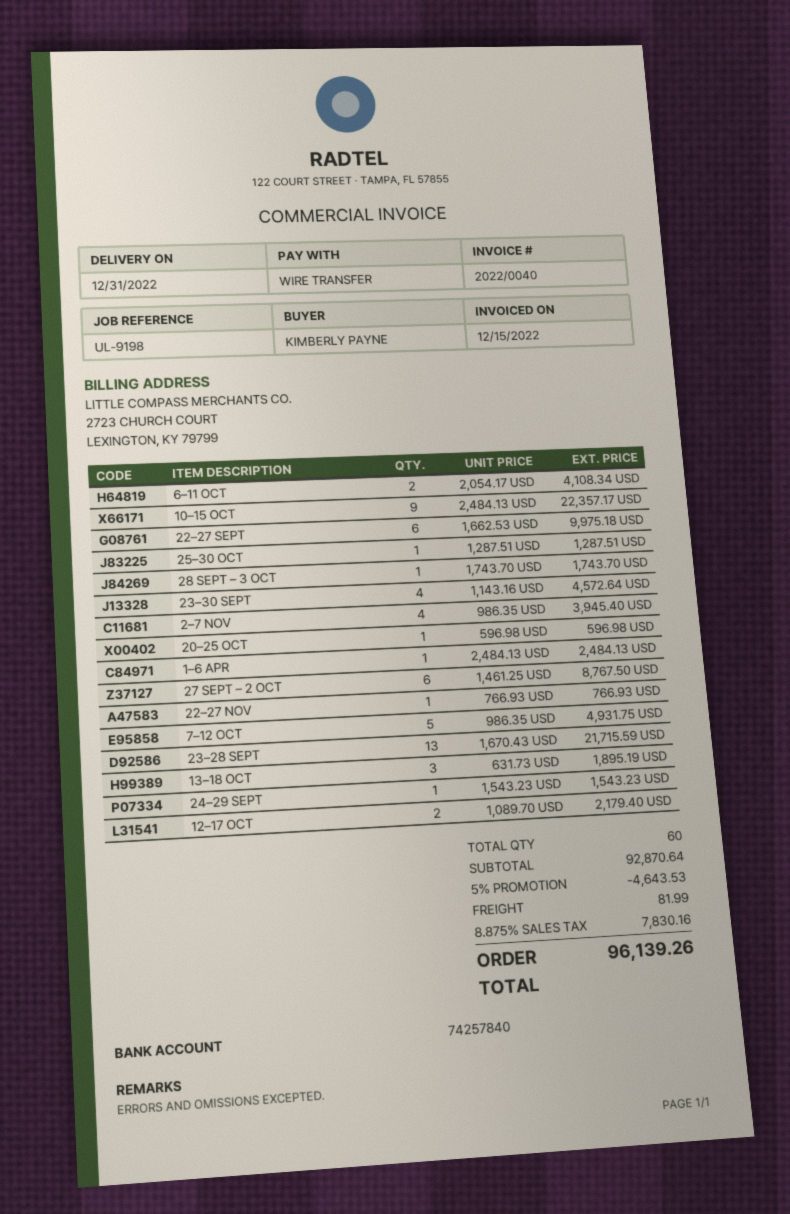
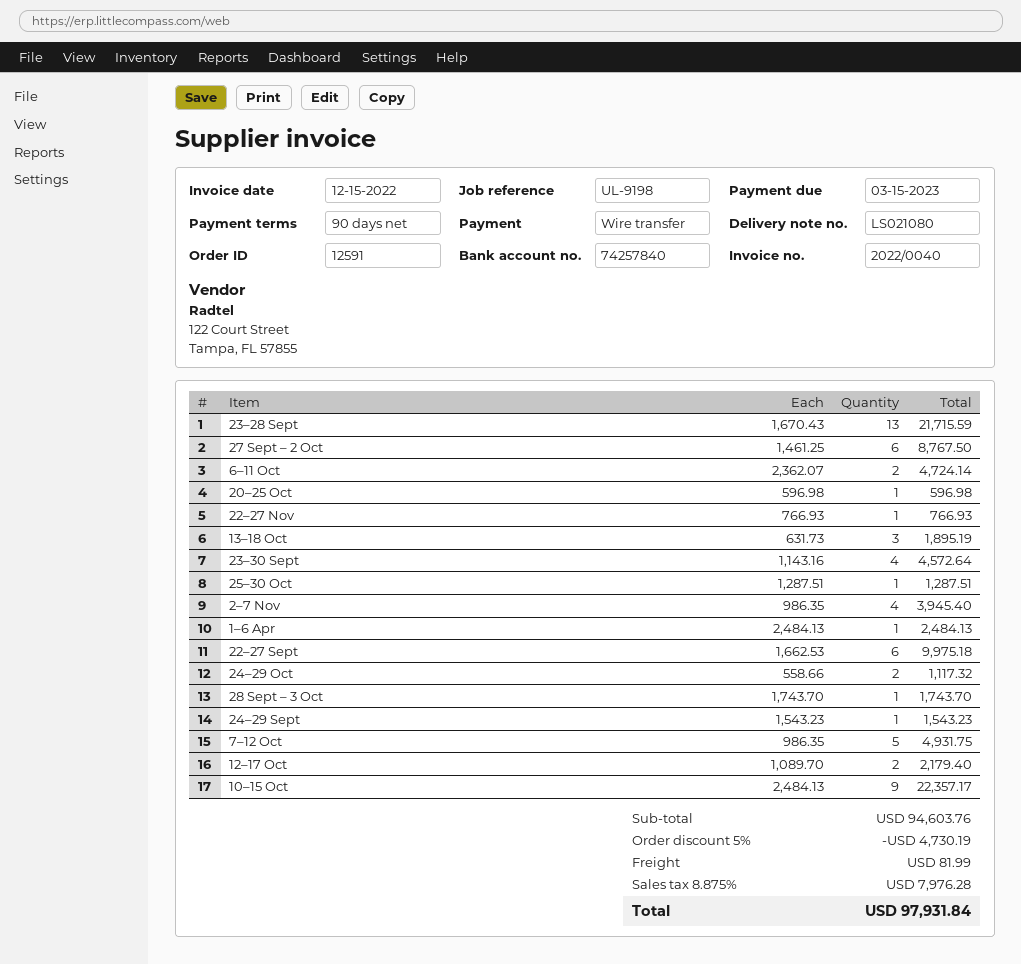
6–11 OCT: 2 x 2054.17 = 4108.34 -> 2 x 2362.07 = 4724.14
24–29 Oct: none -> 2 x 558.66 = 1117.32
subtotal: 92870.64 -> 94603.76
discount: 5% = 4643.53 -> 5% = 4730.19
tax: 8.875% = 7830.16 -> 8.875% = 7976.28
total: 96139.26 -> 97931.84

